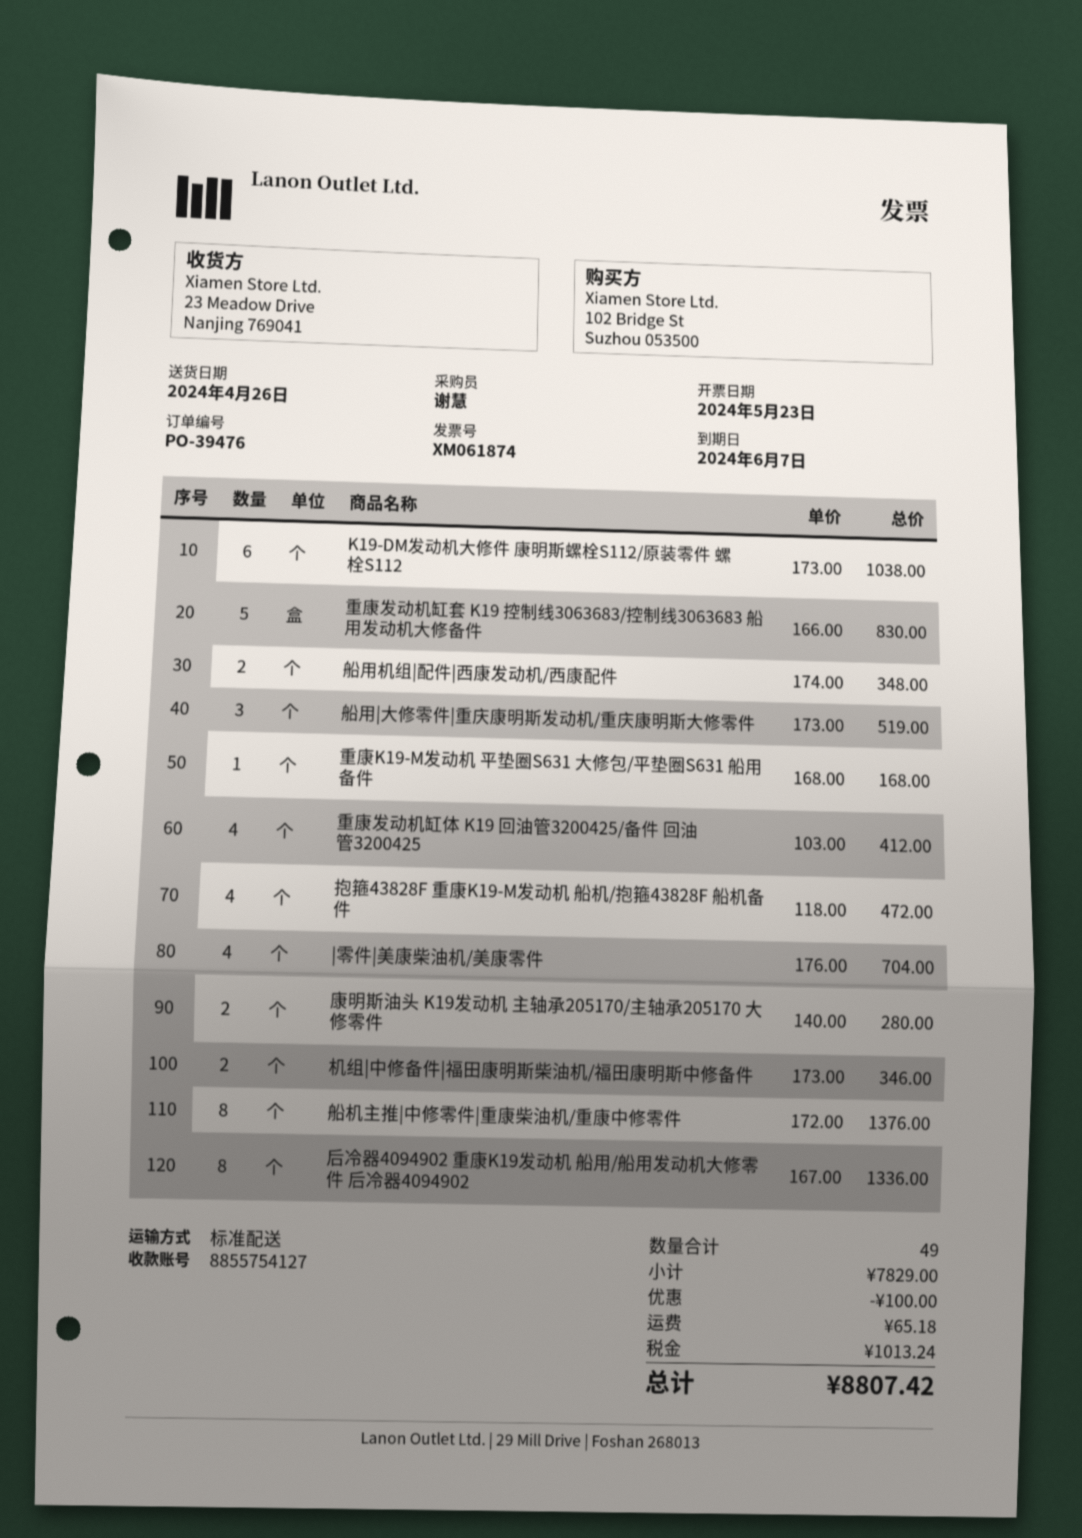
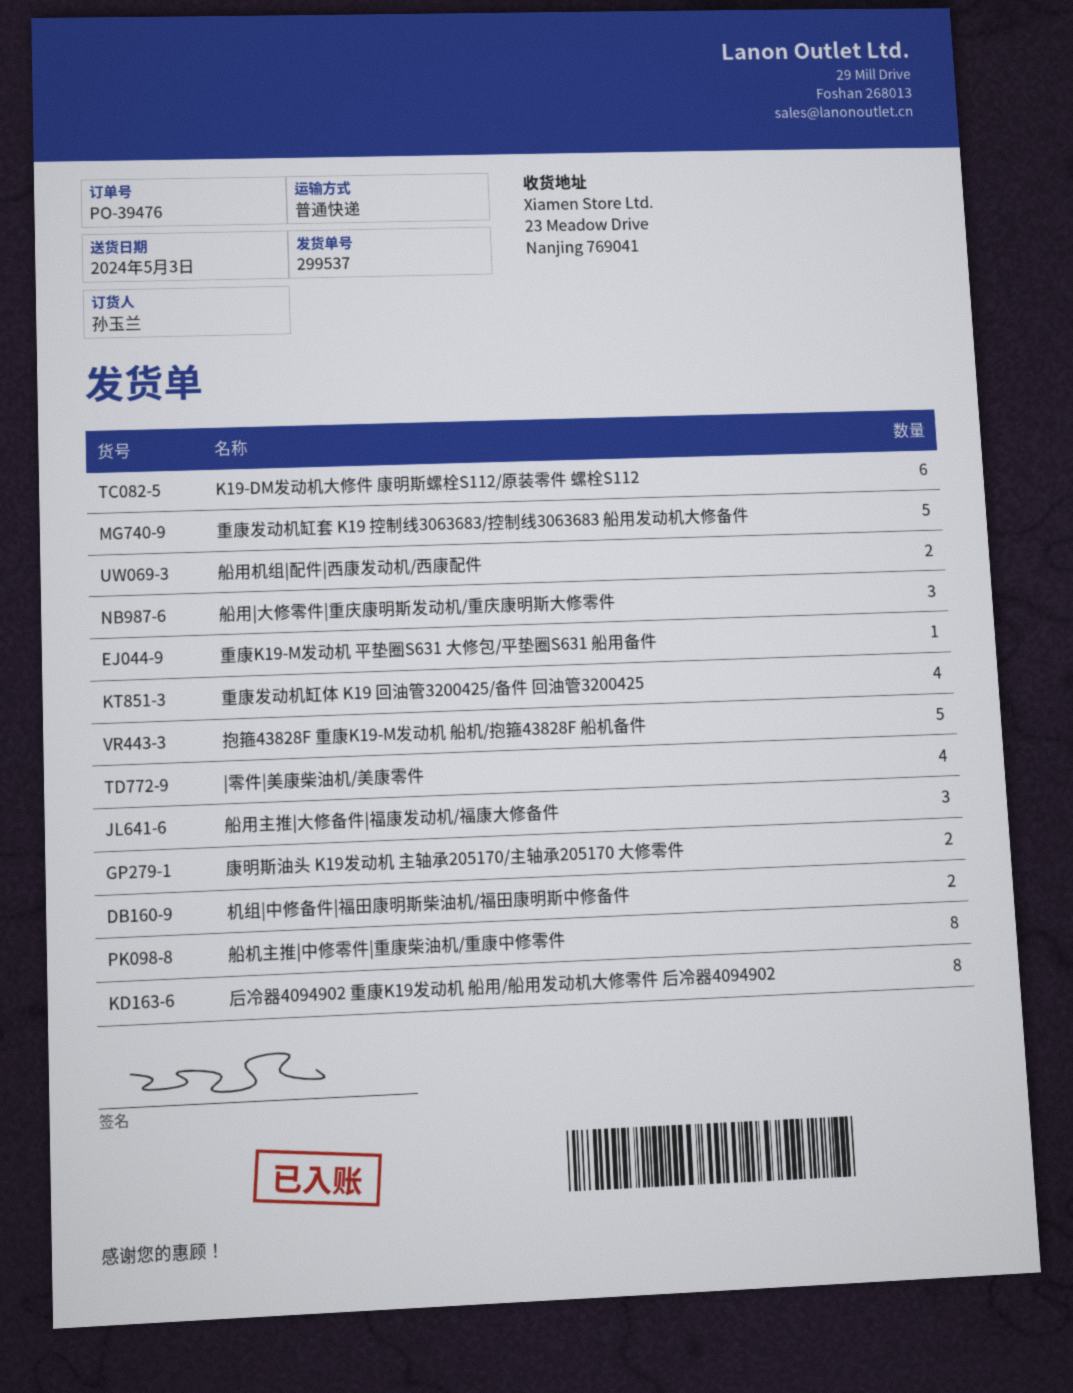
delivery date: 2024-04-26 -> 2024-05-03
ordered by: 谢慧 -> 孙玉兰
抱箍43828F 重康K19-M发动机 船机/抱箍43828F 船机备件: 4 -> 5
船用主推|大修备件|福康发动机/福康大修备件: none -> 3

